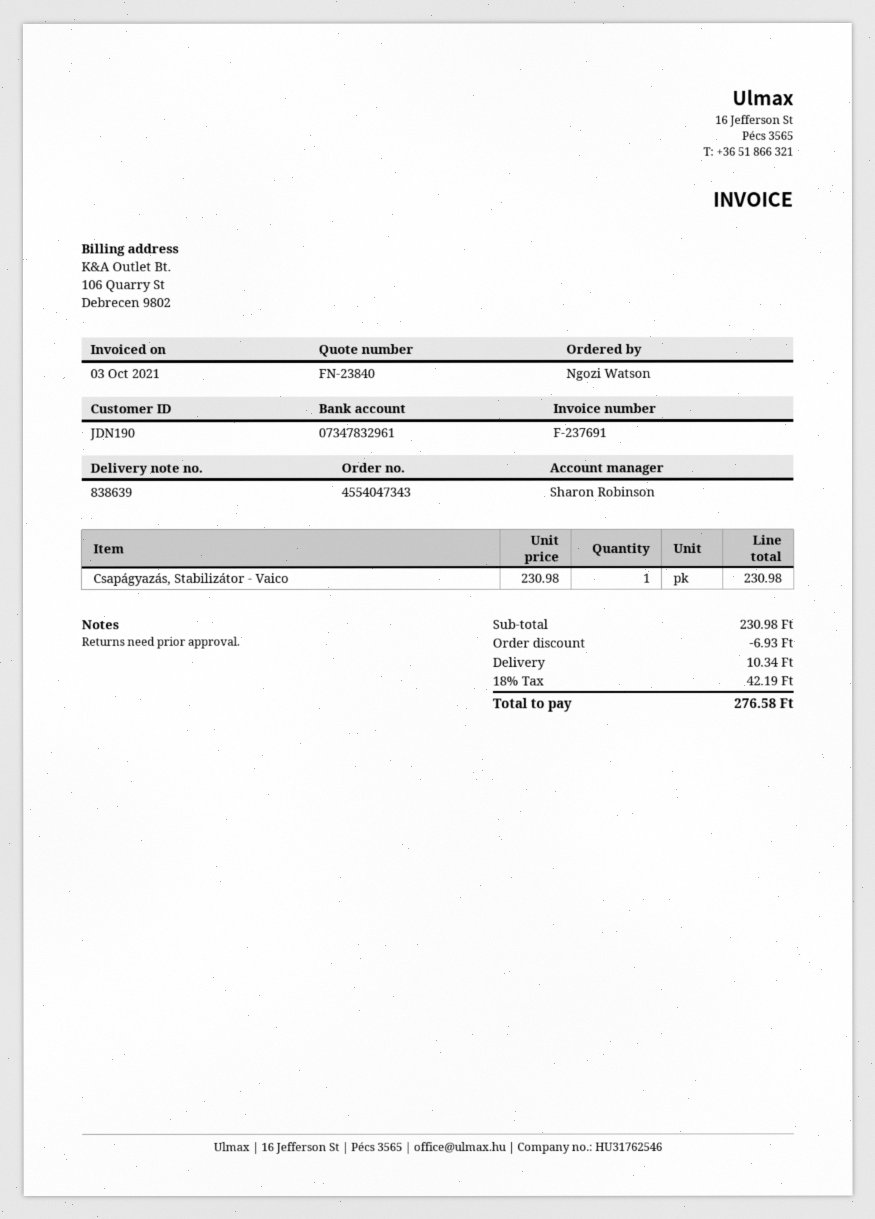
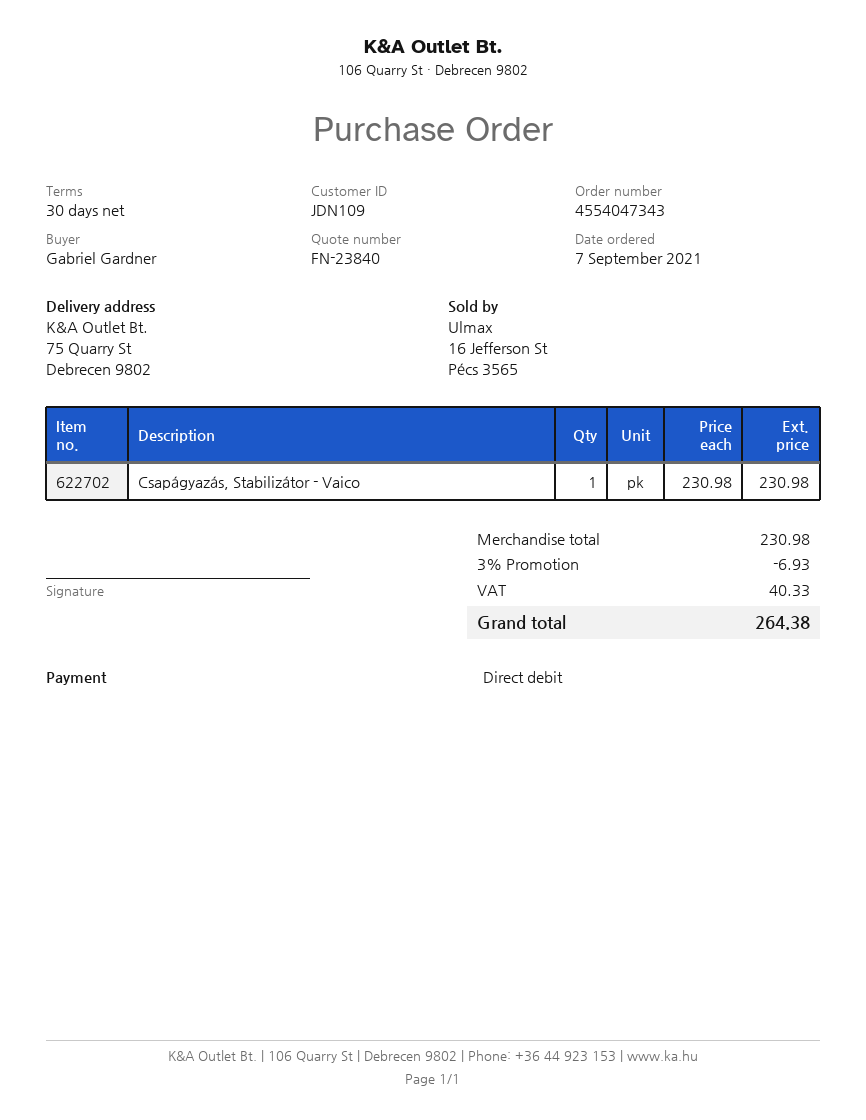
customer number: JDN190 -> JDN109
ordered by: Ngozi Watson -> Gabriel Gardner
shipping: 10.34 -> none
tax: 42.19 -> 40.33
total: 276.58 -> 264.38

